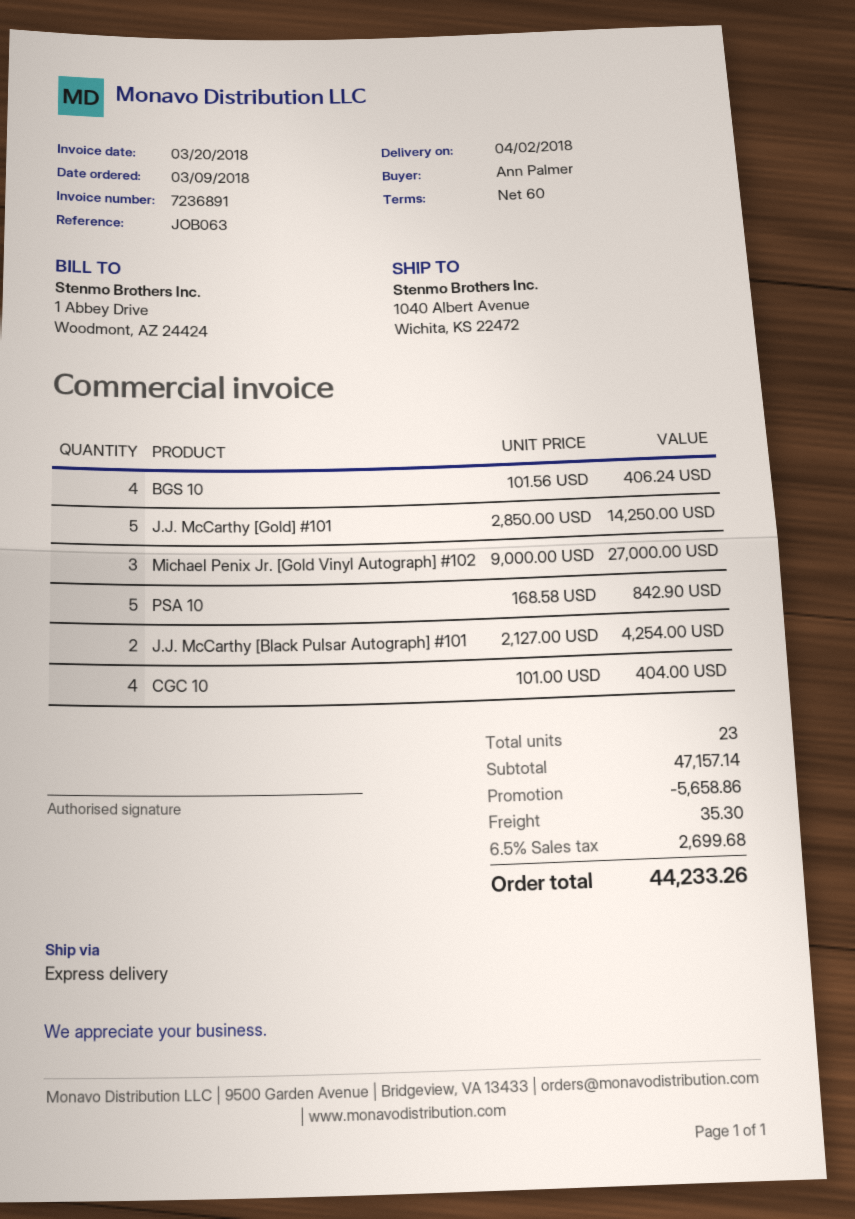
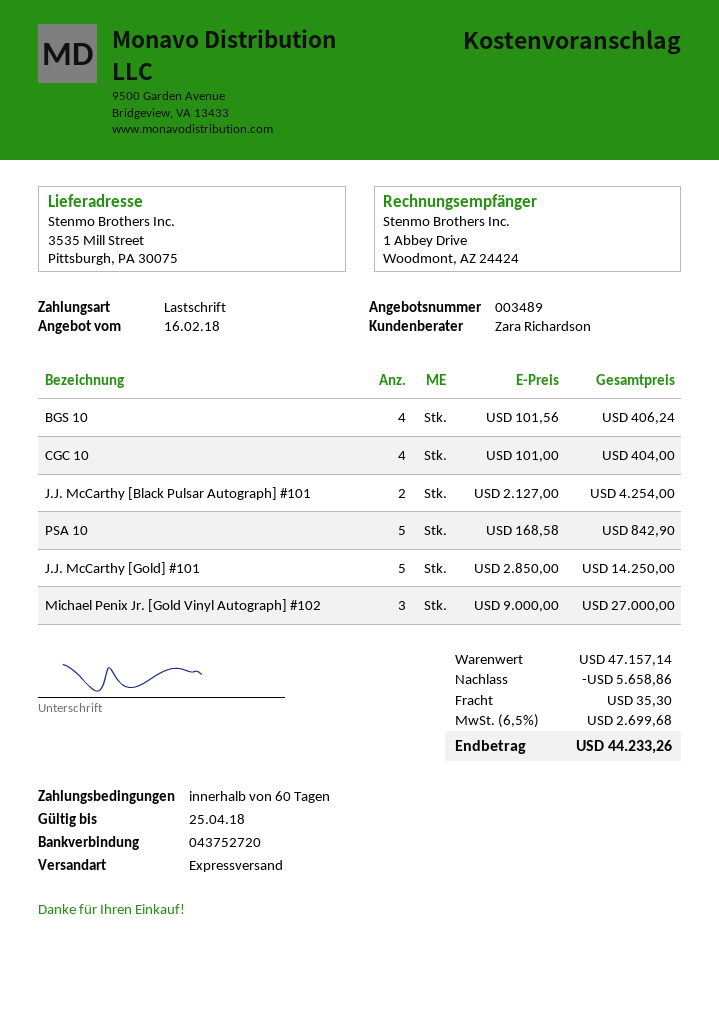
ship to: 1040 Albert Avenue, Wichita, KS 22472 -> 3535 Mill Street, Pittsburgh, PA 30075

